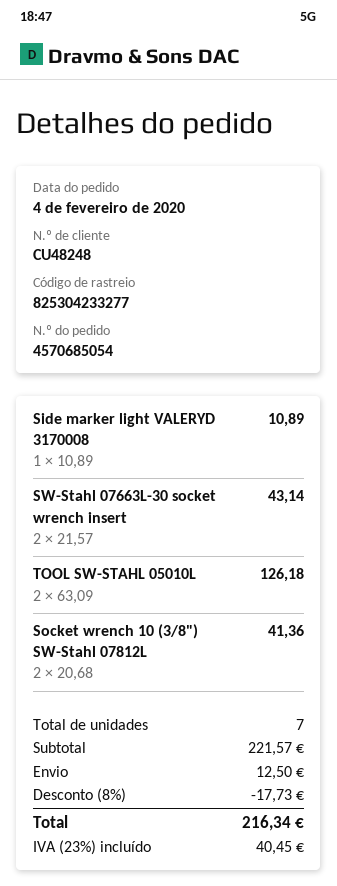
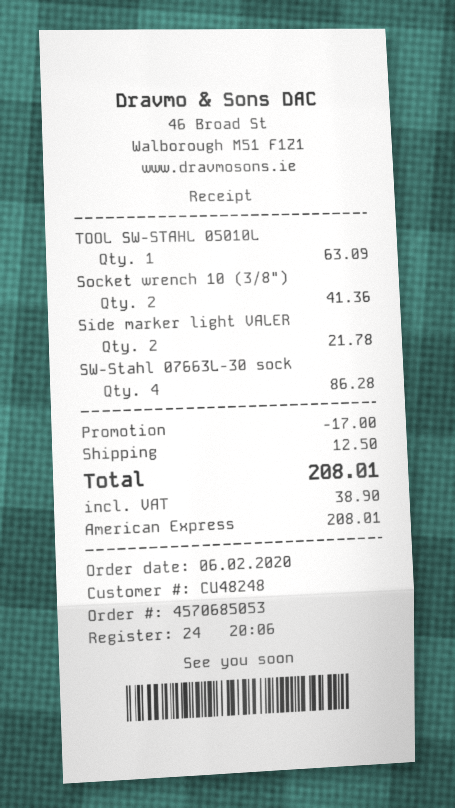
order number: 4570685054 -> 4570685053
order date: 2020-02-04 -> 2020-02-06
Side marker light VALERYD 3170008: 1 for 10.89 -> 2 for 21.78
SW-Stahl 07663L-30 socket wrench insert: 2 for 43.14 -> 4 for 86.28
TOOL SW-STAHL 05010L: 2 for 126.18 -> 1 for 63.09
discount: 17.73 -> 17.00
tax: 40.45 -> 38.90
total: 216.34 -> 208.01

